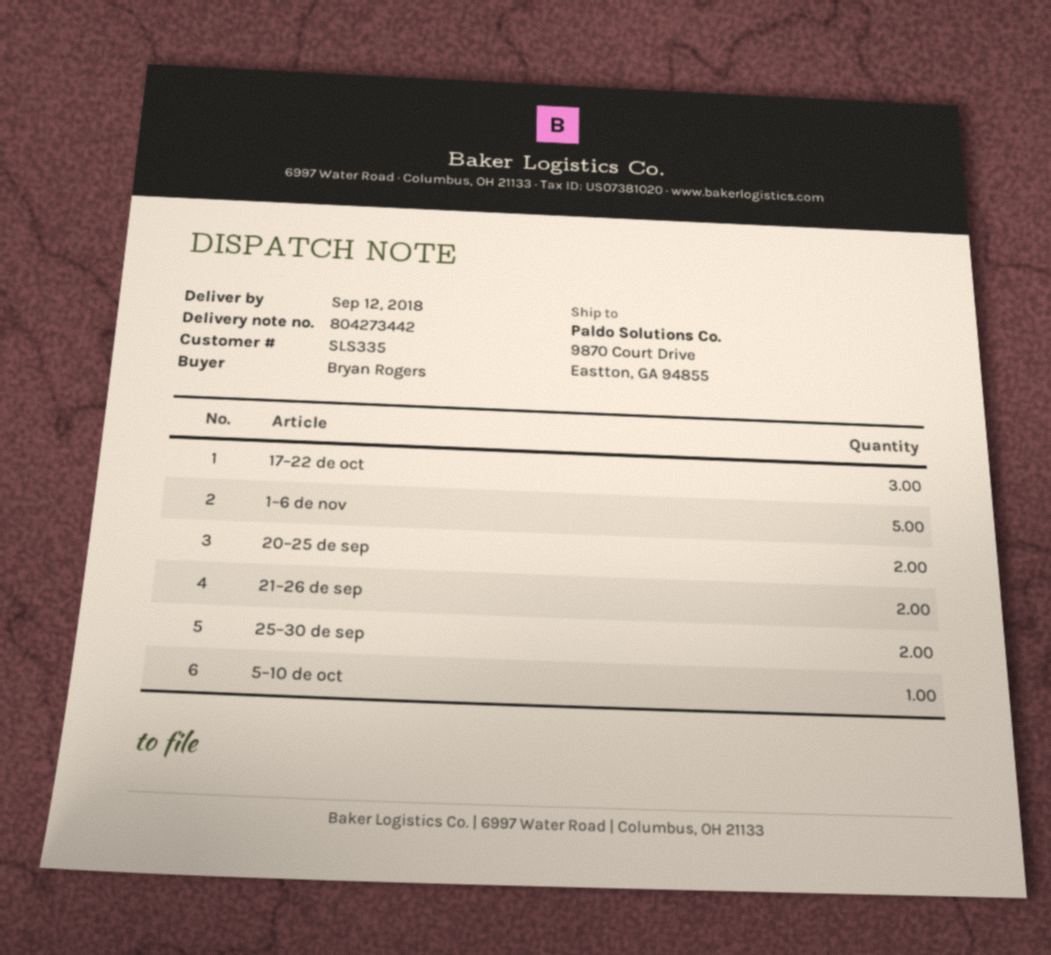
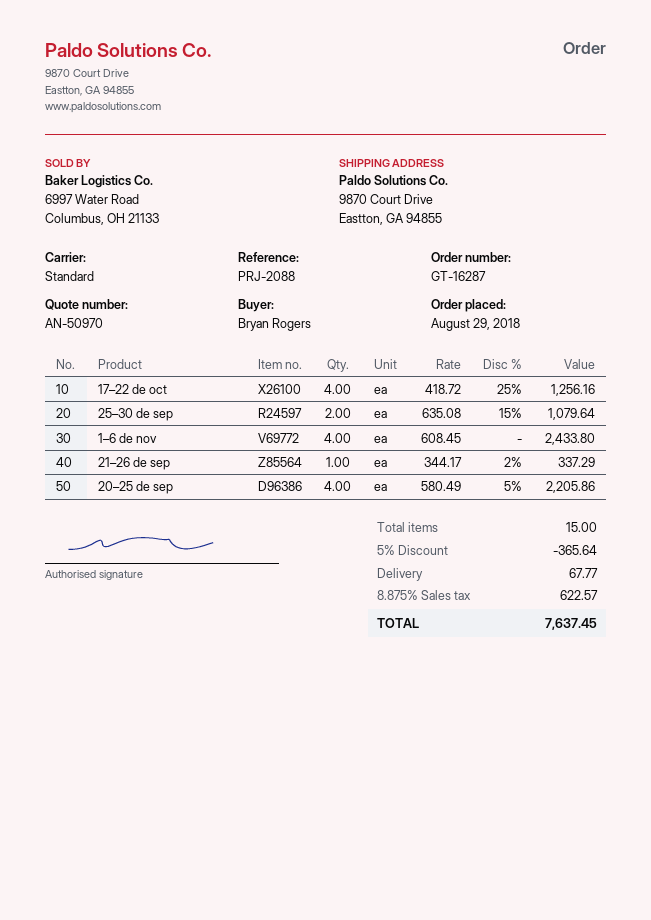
17–22 de oct: 3 -> 4
1–6 de nov: 5 -> 4
20–25 de sep: 2 -> 4
21–26 de sep: 2 -> 1
5–10 de oct: 1 -> none

